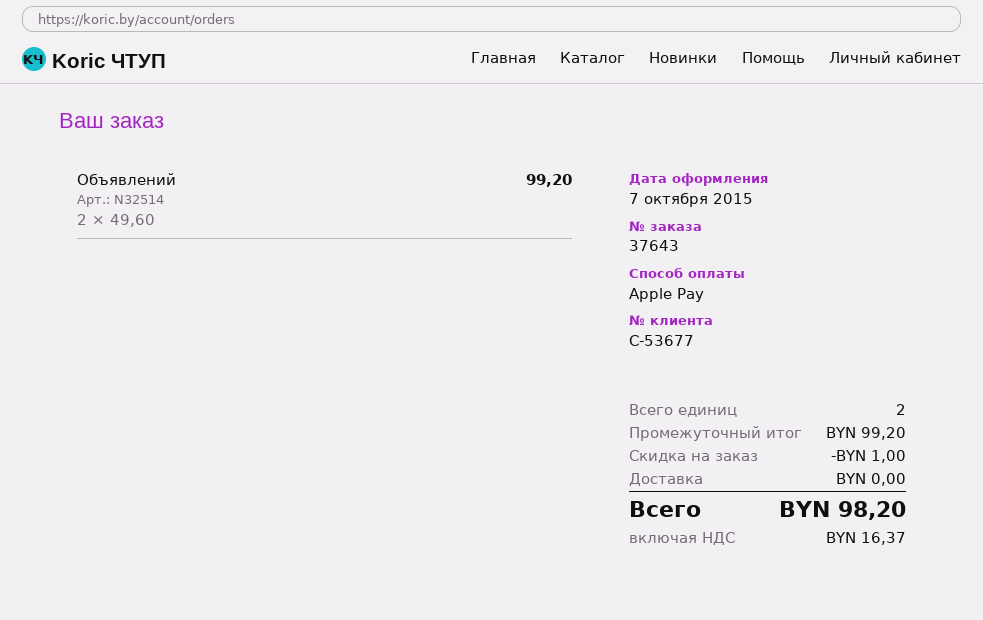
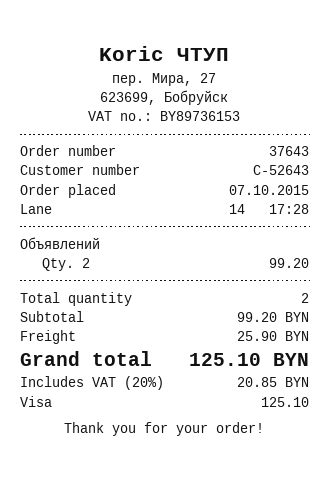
customer number: C-53677 -> C-52643
payment method: Apple Pay -> Visa
discount: 1.00 -> none
shipping: 0.00 -> 25.90
tax: 16.37 -> 20.85
total: 98.20 -> 125.10

